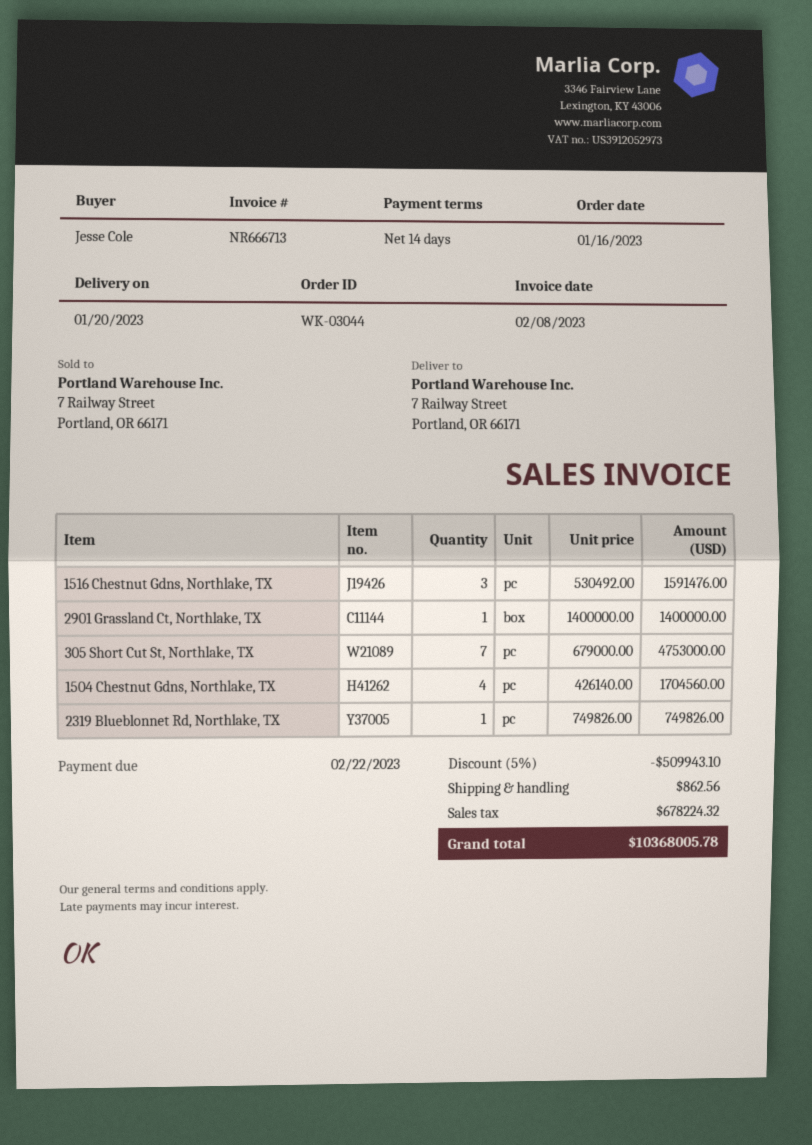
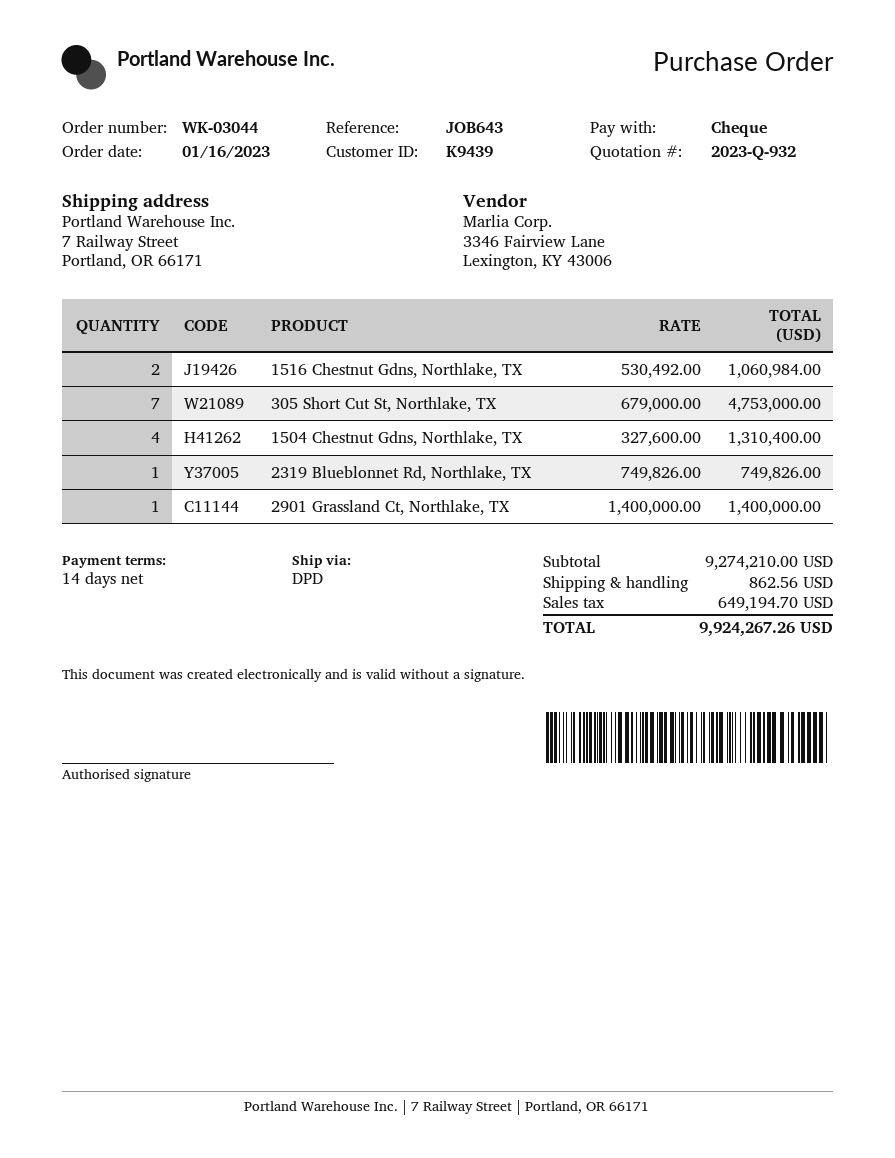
1516 Chestnut Gdns, Northlake, TX: 3 x 530492.00 = 1591476.00 -> 2 x 530492.00 = 1060984.00
1504 Chestnut Gdns, Northlake, TX: 4 x 426140.00 = 1704560.00 -> 4 x 327600.00 = 1310400.00
discount: 5% = 509943.10 -> none
tax: 678224.32 -> 649194.70
total: 10368005.78 -> 9924267.26

